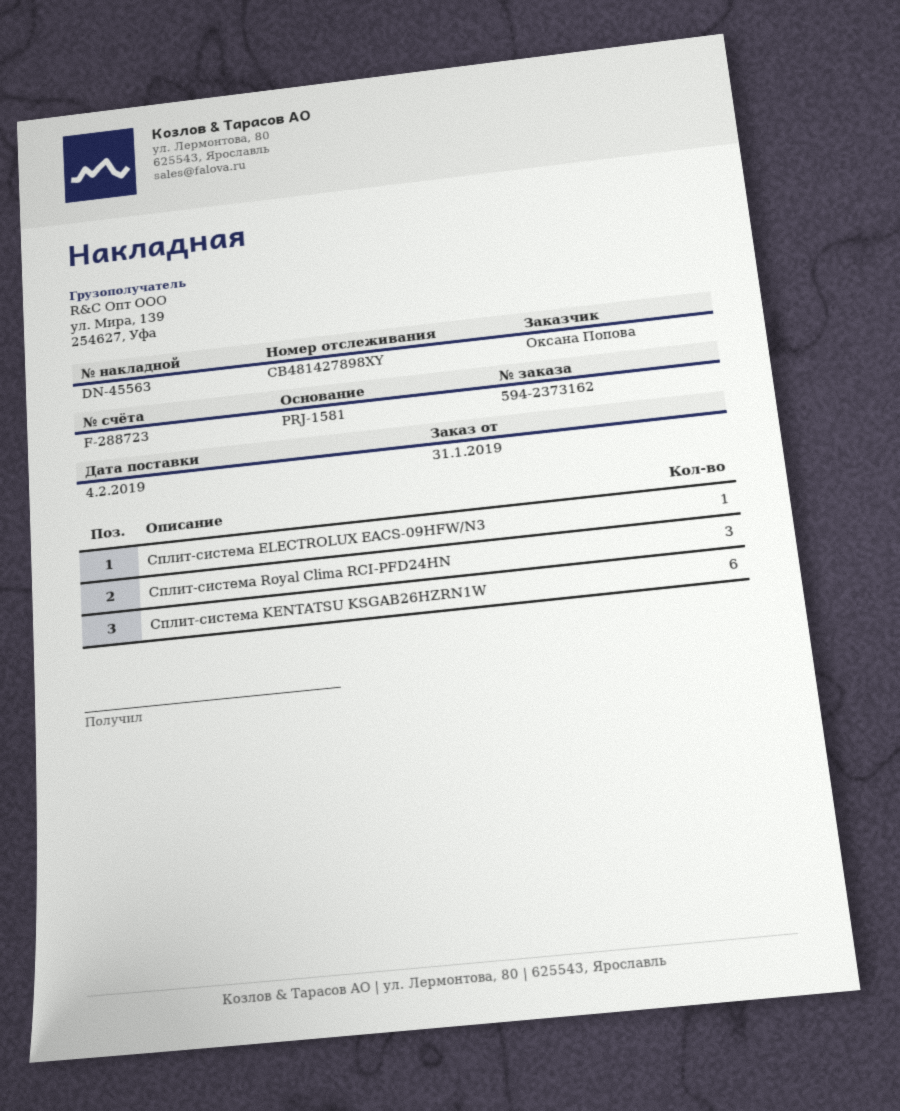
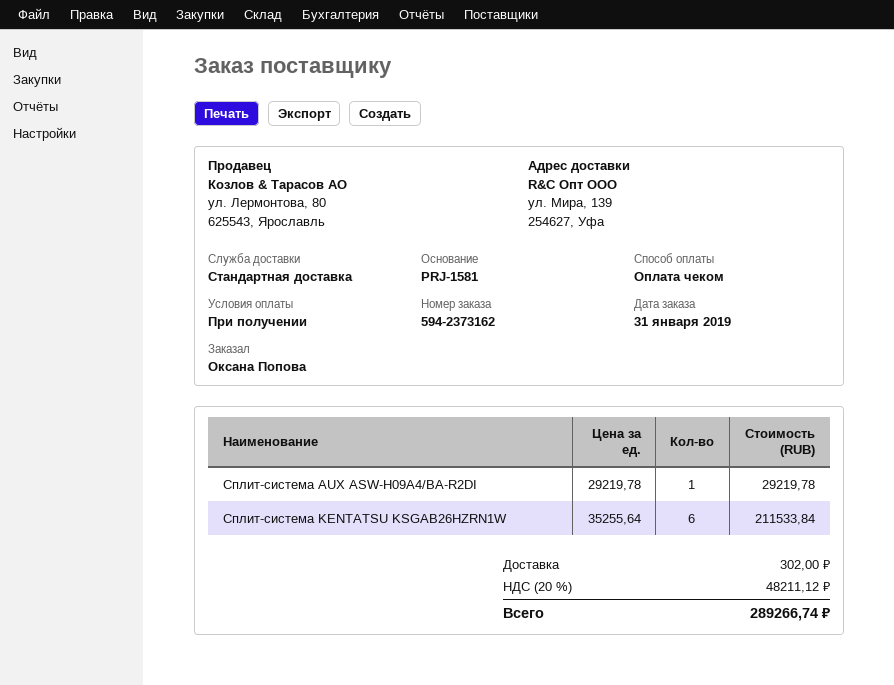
Сплит-система ELECTROLUX EACS-09HFW/N3: 1 -> none
Сплит-система Royal Clima RCI-PFD24HN: 3 -> none
Сплит-система AUX ASW-H09A4/BA-R2DI: none -> 1

